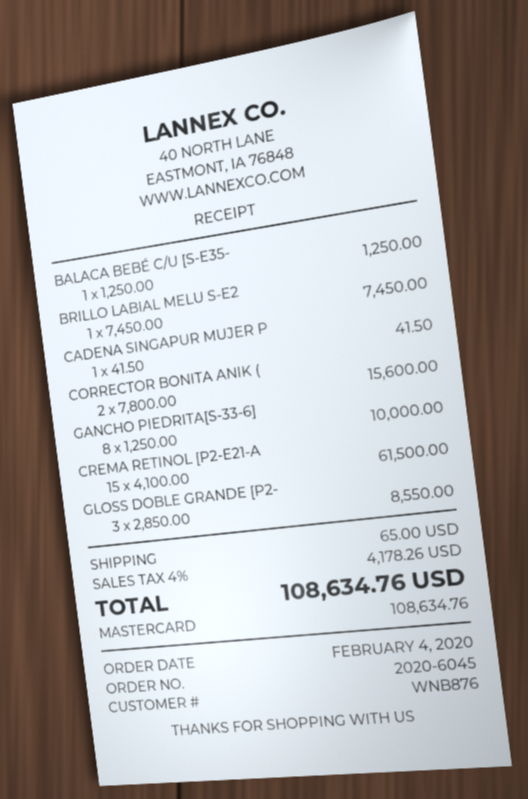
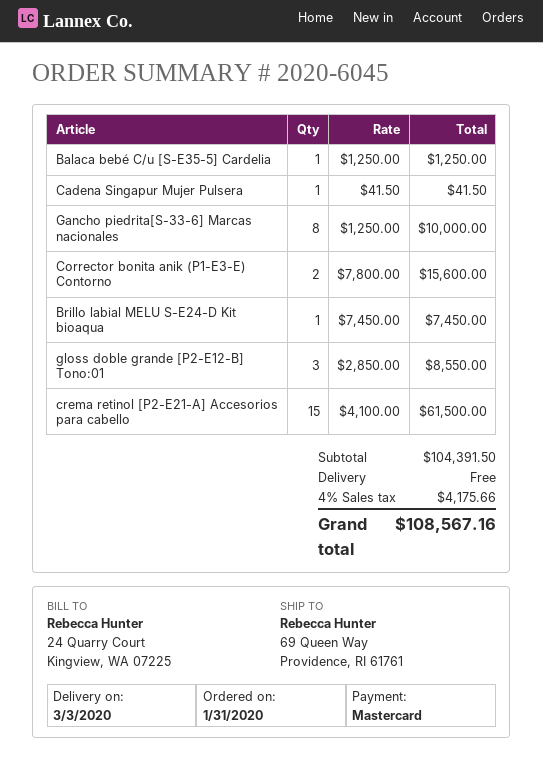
order date: 2020-02-04 -> 2020-01-31
shipping: 65.00 -> 0.00
tax: 4% = 4178.26 -> 4% = 4175.66
total: 108634.76 -> 108567.16

